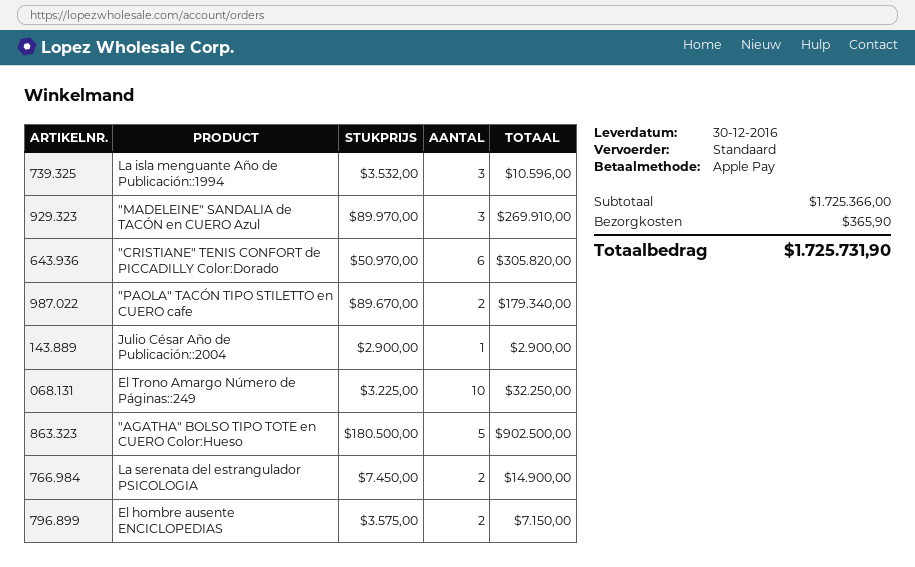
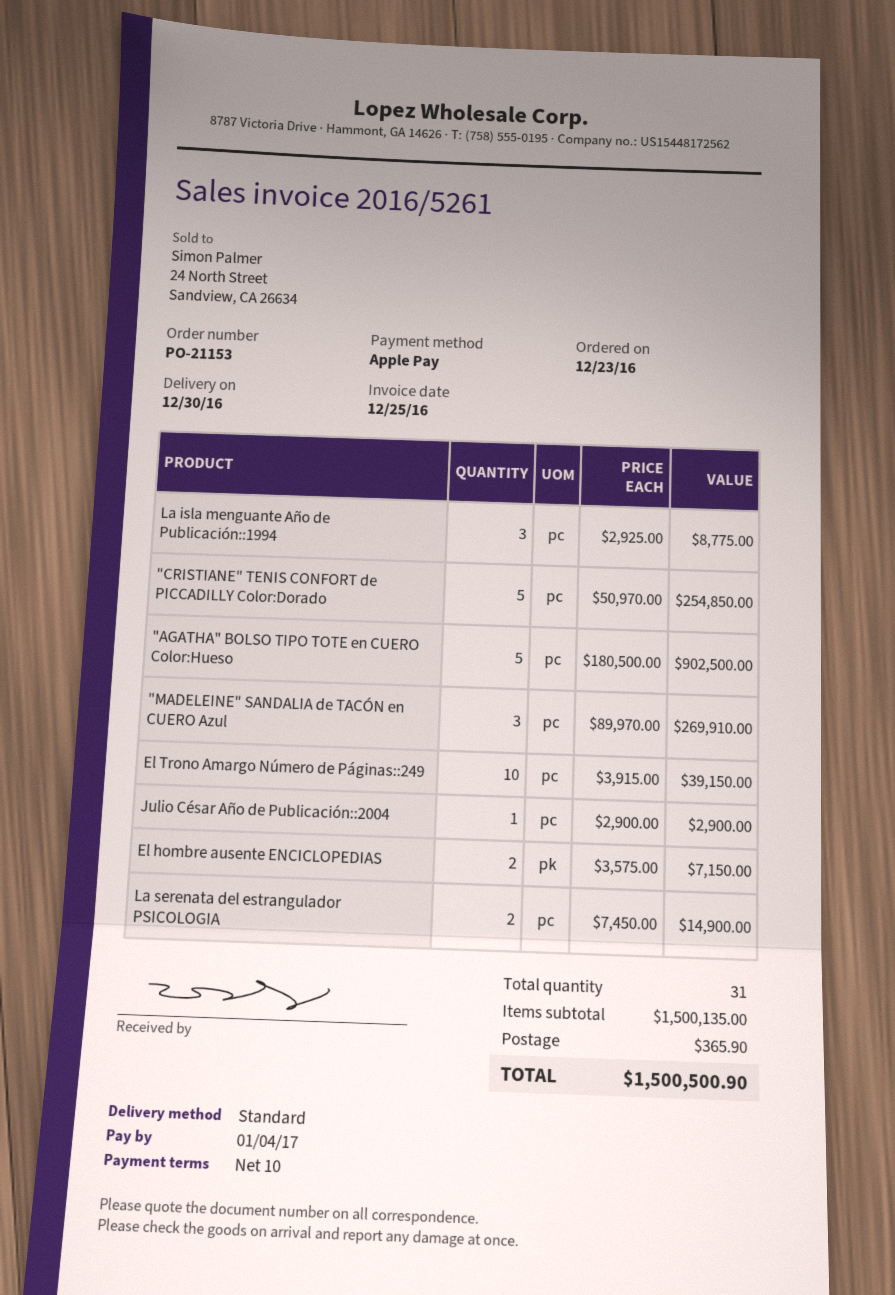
La isla menguante Año de Publicación::1994: 3 x 3532.00 = 10596.00 -> 3 x 2925.00 = 8775.00
"CRISTIANE" TENIS CONFORT de PICCADILLY Color:Dorado: 6 x 50970.00 = 305820.00 -> 5 x 50970.00 = 254850.00
"PAOLA" TACÓN TIPO STILETTO en CUERO cafe: 2 x 89670.00 = 179340.00 -> none
El Trono Amargo Número de Páginas::249: 10 x 3225.00 = 32250.00 -> 10 x 3915.00 = 39150.00
subtotal: 1725366.00 -> 1500135.00
total: 1725731.90 -> 1500500.90

